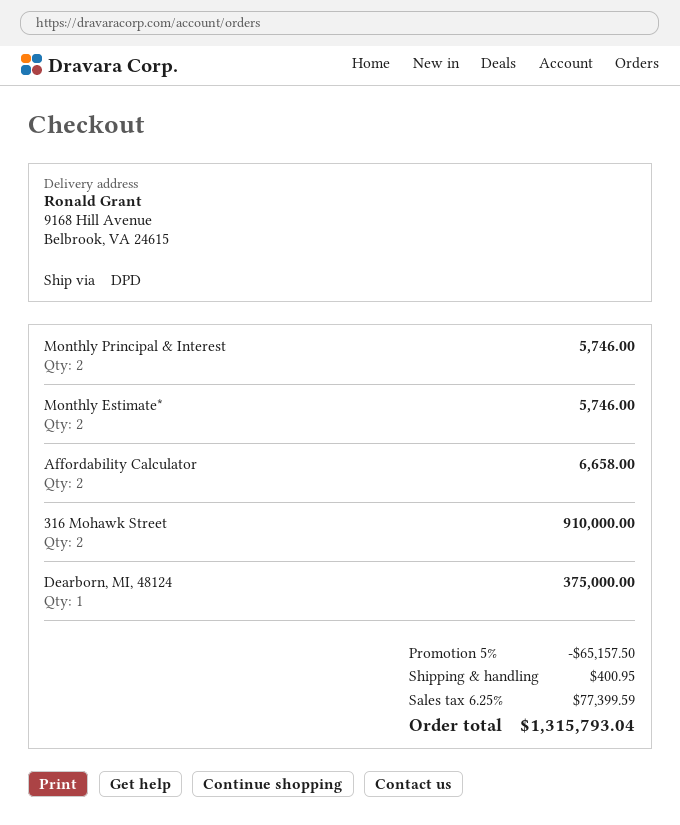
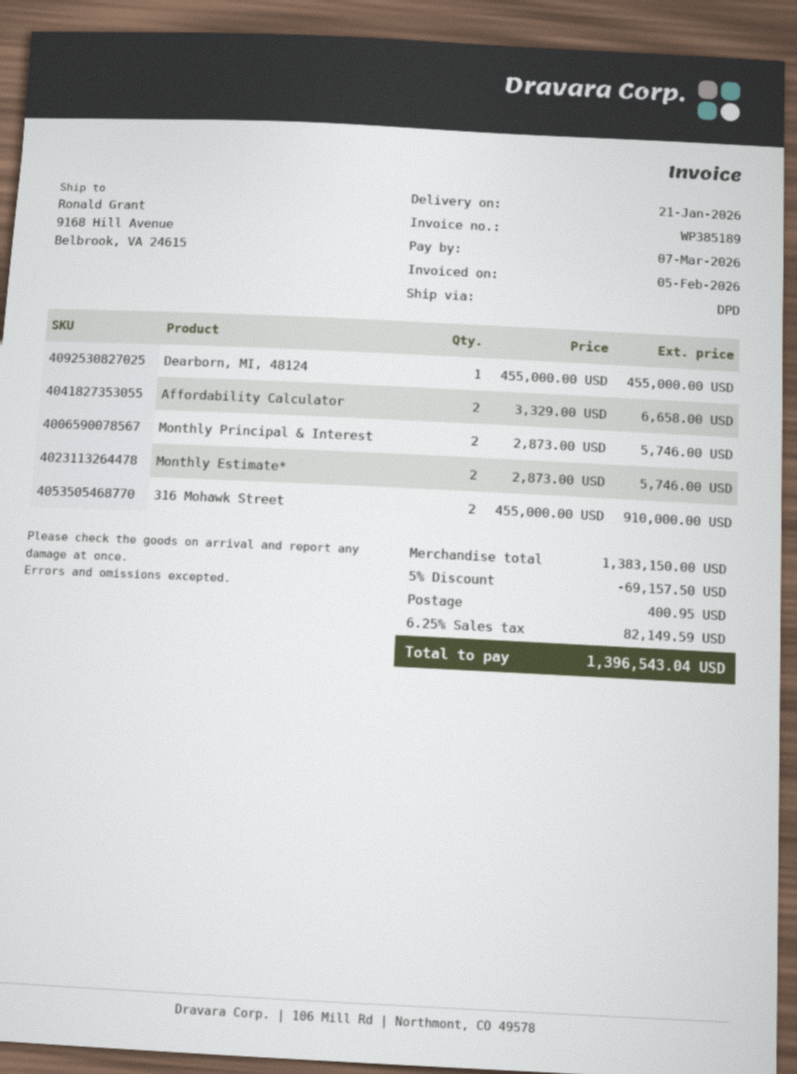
Dearborn, MI, 48124: 1 for 375000.00 -> 1 for 455000.00
discount: 5% = 65157.50 -> 5% = 69157.50
tax: 6.25% = 77399.59 -> 6.25% = 82149.59
total: 1315793.04 -> 1396543.04

